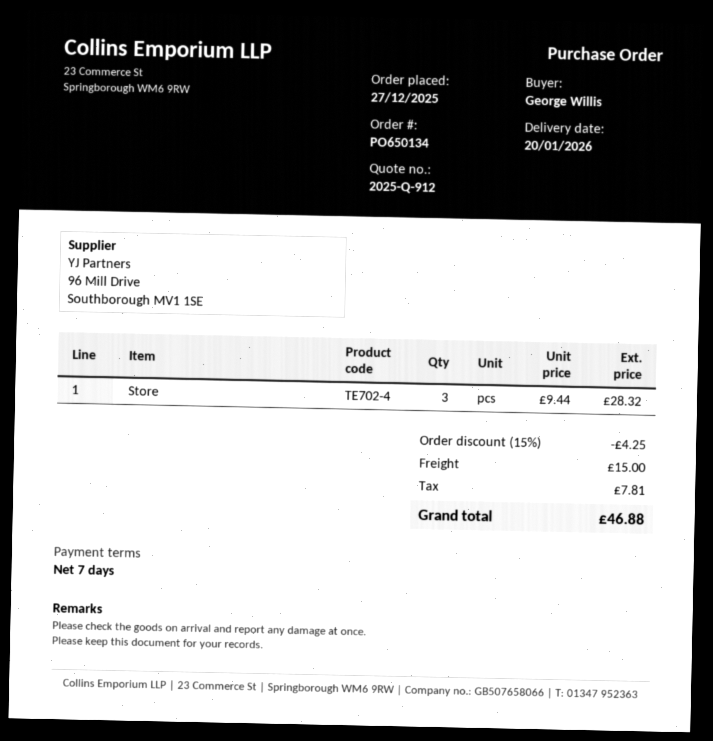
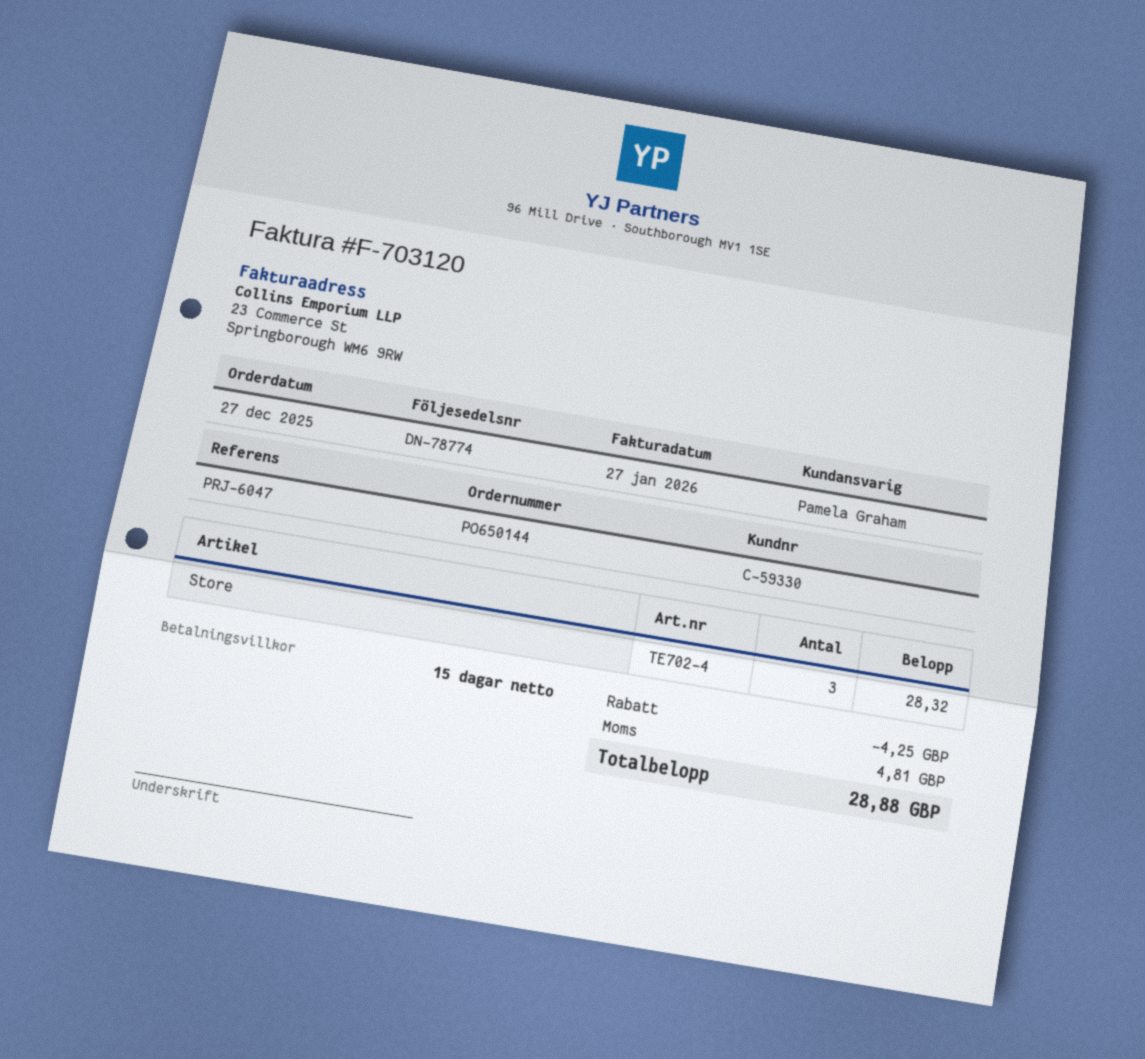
order number: PO650134 -> PO650144
payment terms: 7 days -> 15 days
shipping: 15.00 -> none
tax: 7.81 -> 4.81
total: 46.88 -> 28.88

